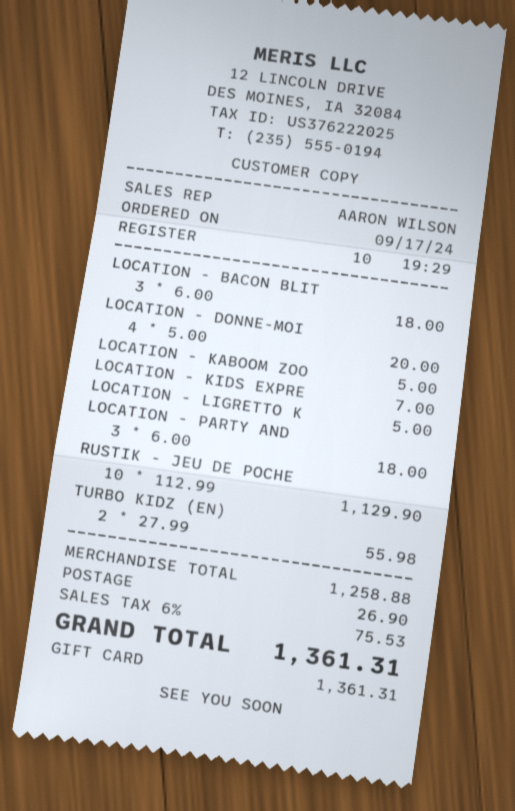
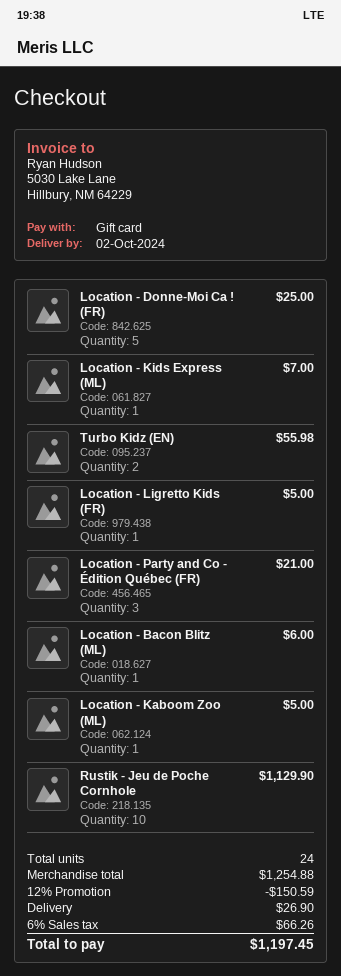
LOCATION - BACON BLIT: 3 for 18.00 -> 1 for 6.00
LOCATION - DONNE-MOI: 4 for 20.00 -> 5 for 25.00
LOCATION - PARTY AND: 3 for 18.00 -> 3 for 21.00
subtotal: 1258.88 -> 1254.88
discount: none -> 12% = 150.59
tax: 6% = 75.53 -> 6% = 66.26
total: 1361.31 -> 1197.45

